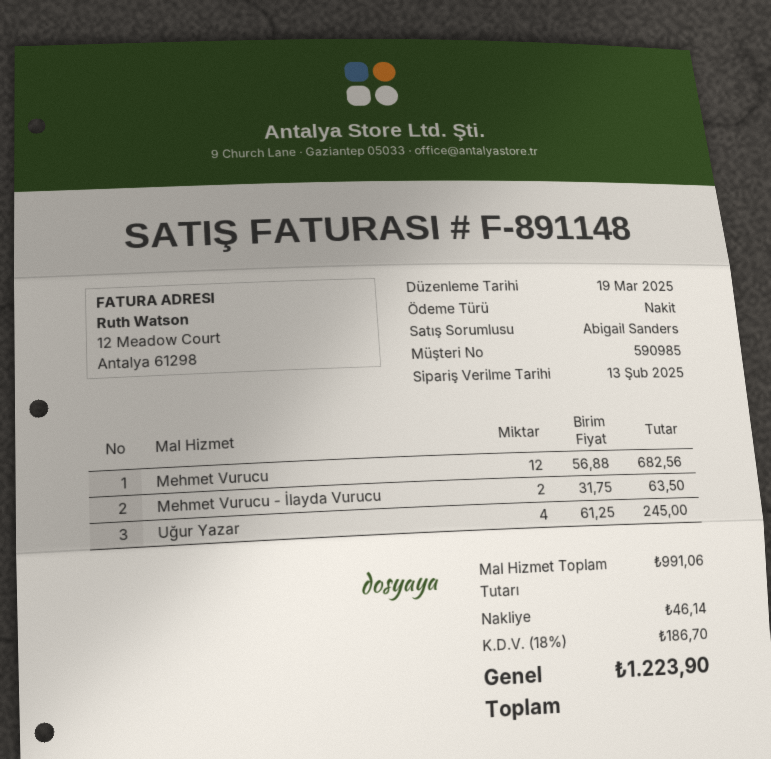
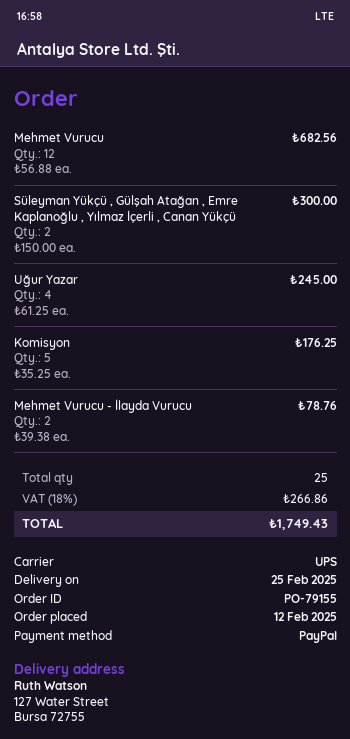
order date: 2025-02-13 -> 2025-02-12
payment method: cash -> PayPal
Mehmet Vurucu - İlayda Vurucu: 2 x 31.75 = 63.50 -> 2 x 39.38 = 78.76
Süleyman Yükçü , Gülşah Atağan , Emre Kaplanoğlu , Yılmaz İçerli , Canan Yükçü: none -> 2 x 150.00 = 300.00
Komisyon: none -> 5 x 35.25 = 176.25
shipping: 46.14 -> none
tax: 18% = 186.70 -> 18% = 266.86
total: 1223.90 -> 1749.43

